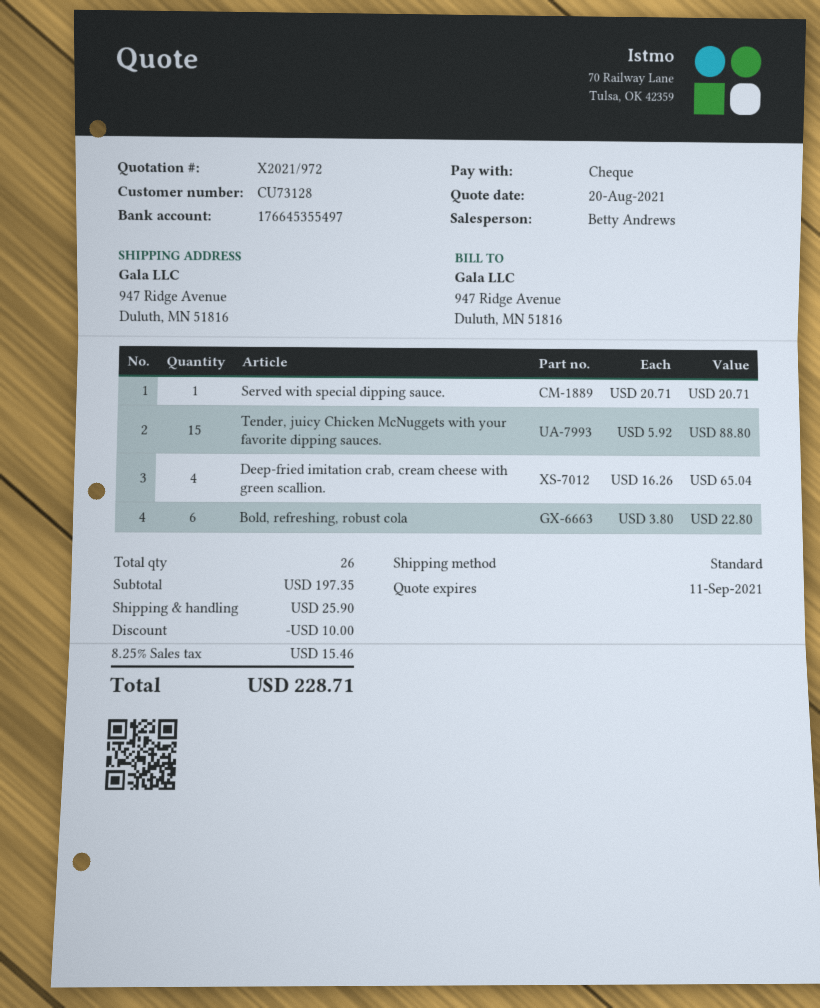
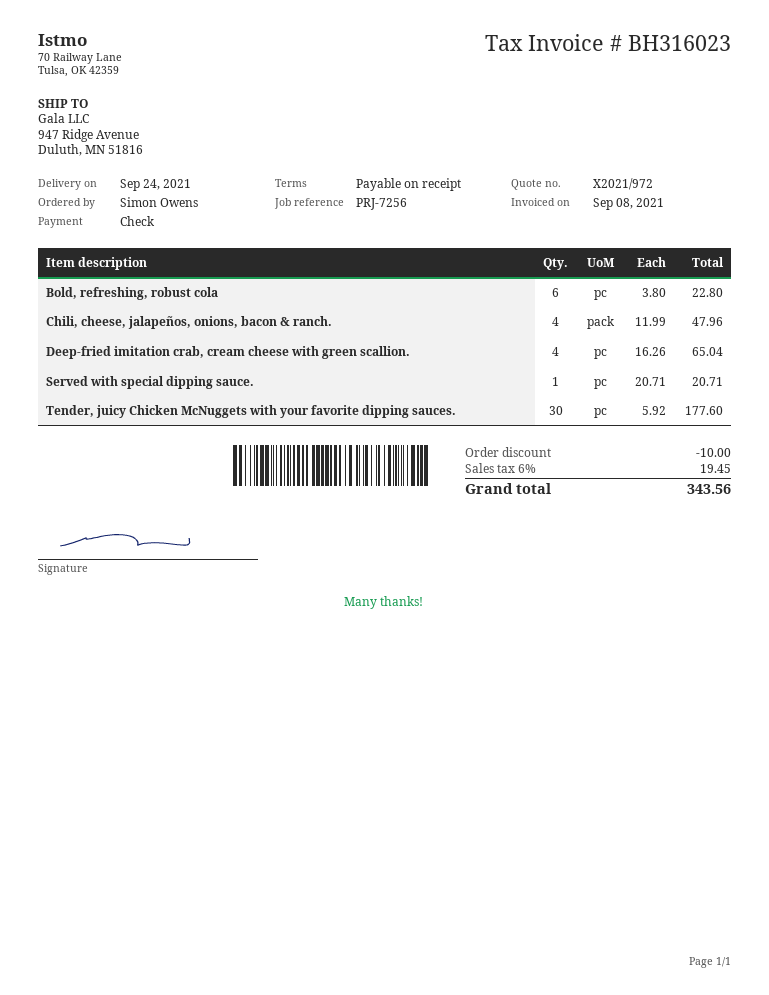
Tender, juicy Chicken McNuggets with your favorite dipping sauces.: 15 x 5.92 = 88.80 -> 30 x 5.92 = 177.60
Chili, cheese, jalapeños, onions, bacon & ranch.: none -> 4 x 11.99 = 47.96
shipping: 25.90 -> none
tax: 8.25% = 15.46 -> 6% = 19.45
total: 228.71 -> 343.56

